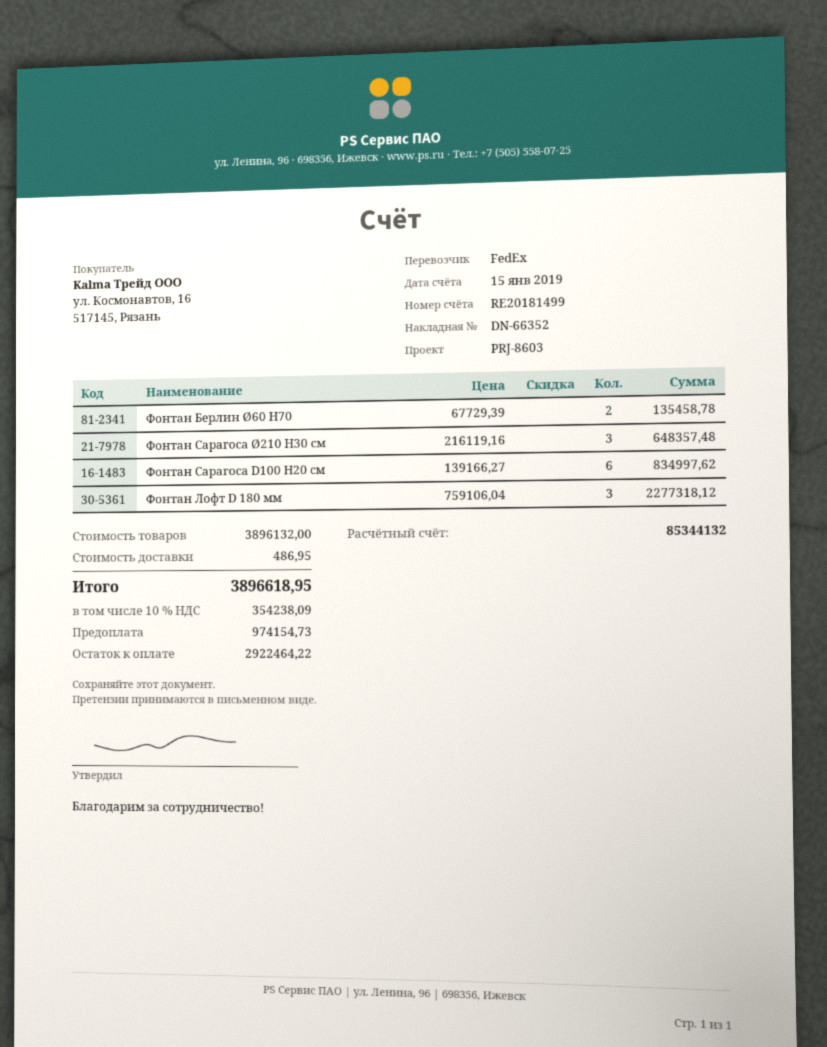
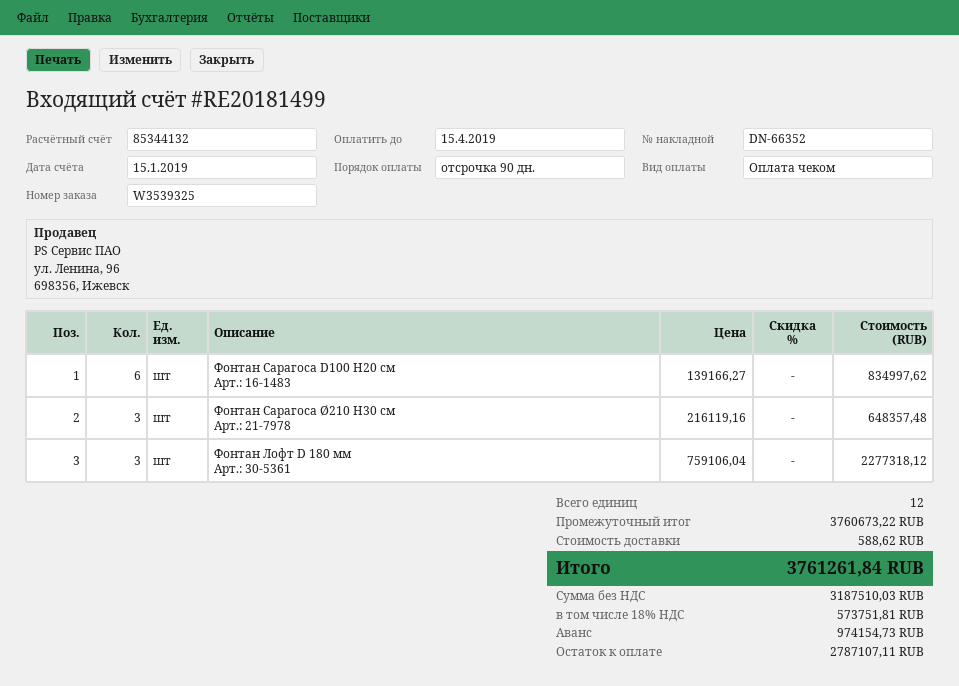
Фонтан Берлин Ø60 H70: 2 x 67729.39 = 135458.78 -> none
subtotal: 3896132.00 -> 3760673.22
shipping: 486.95 -> 588.62
tax: 10% = 354238.09 -> 18% = 573751.81
total: 3896618.95 -> 3761261.84
balance: 2922464.22 -> 2787107.11

